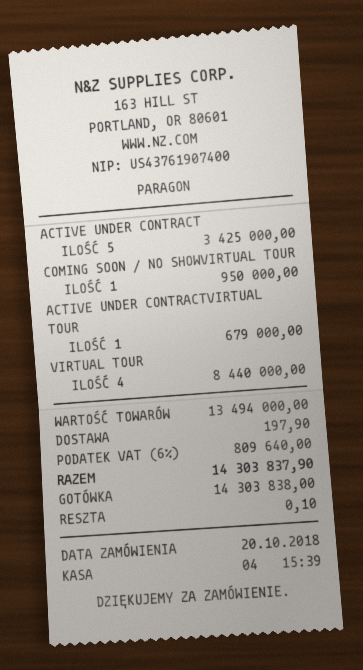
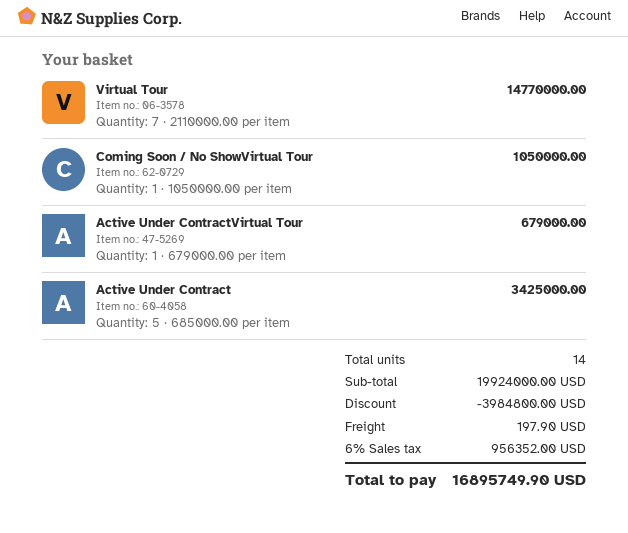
COMING SOON / NO SHOWVIRTUAL TOUR: 1 for 950000.00 -> 1 for 1050000.00
VIRTUAL TOUR: 4 for 8440000.00 -> 7 for 14770000.00
subtotal: 13494000.00 -> 19924000.00
discount: none -> 3984800.00
tax: 6% = 809640.00 -> 6% = 956352.00
total: 14303837.90 -> 16895749.90

